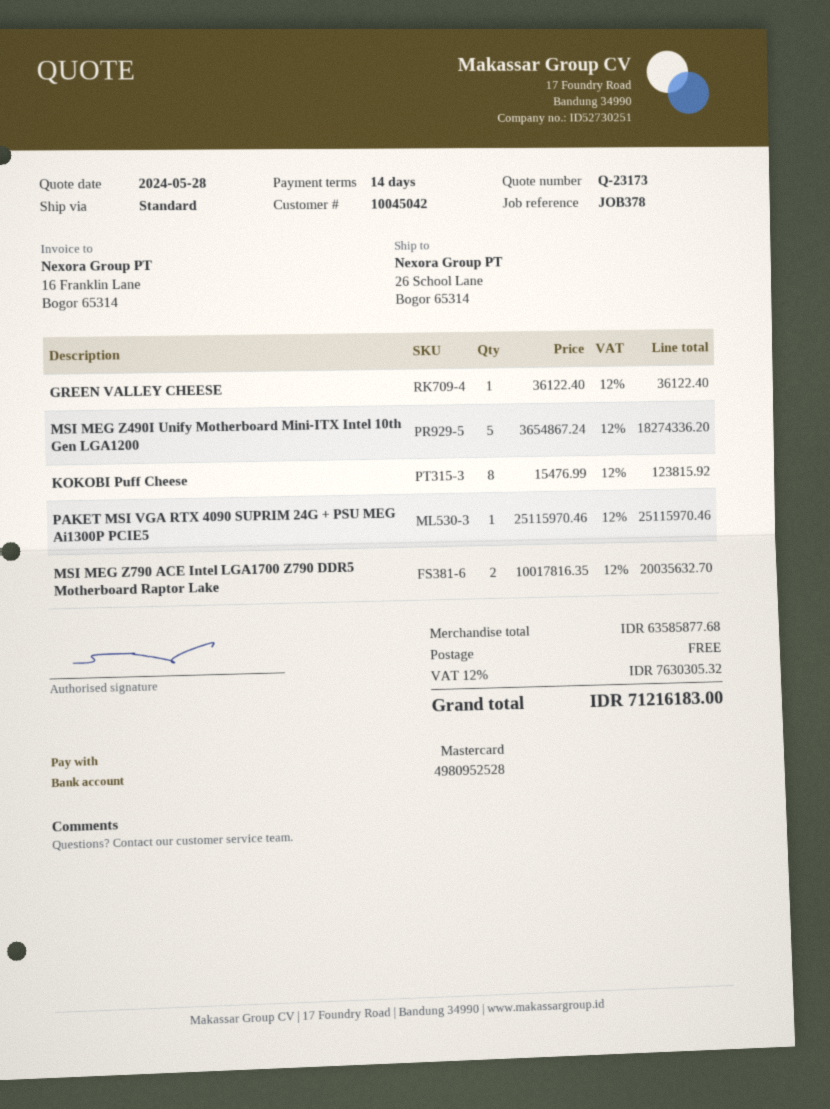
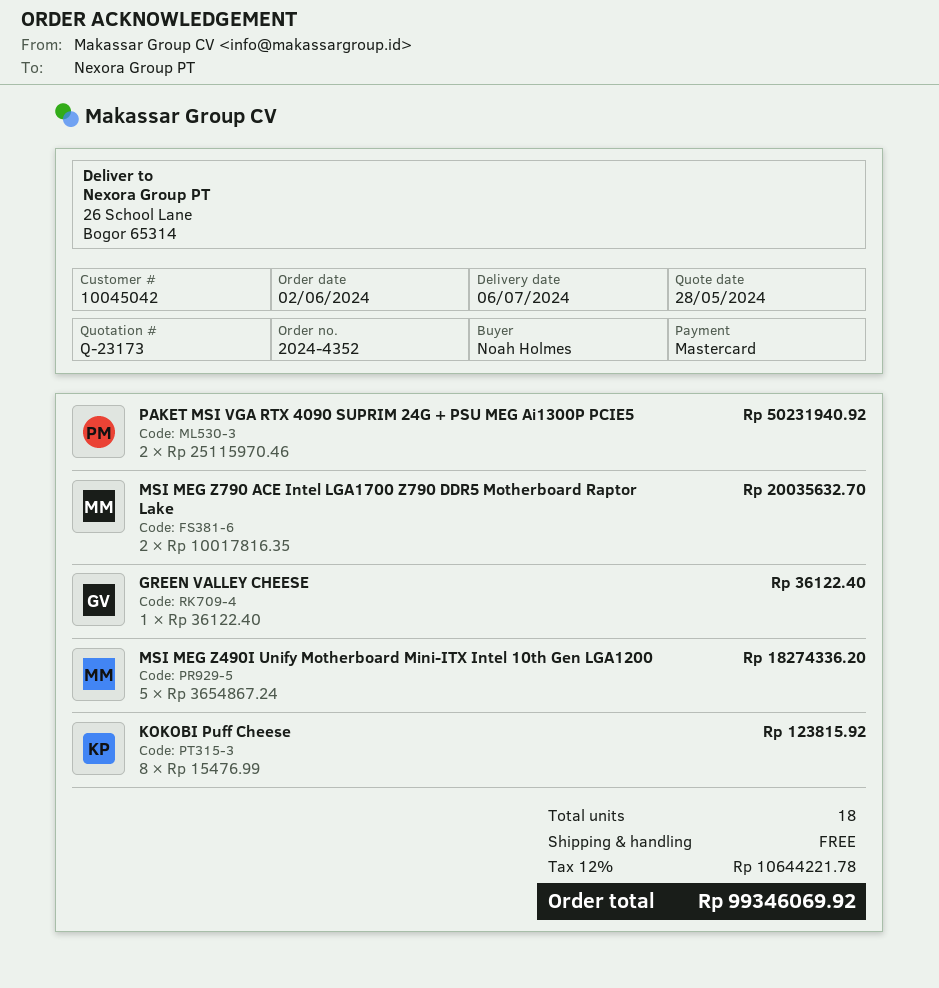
PAKET MSI VGA RTX 4090 SUPRIM 24G + PSU MEG Ai1300P PCIE5: 1 x 25115970.46 = 25115970.46 -> 2 x 25115970.46 = 50231940.92
tax: 12% = 7630305.32 -> 12% = 10644221.78
total: 71216183.00 -> 99346069.92

